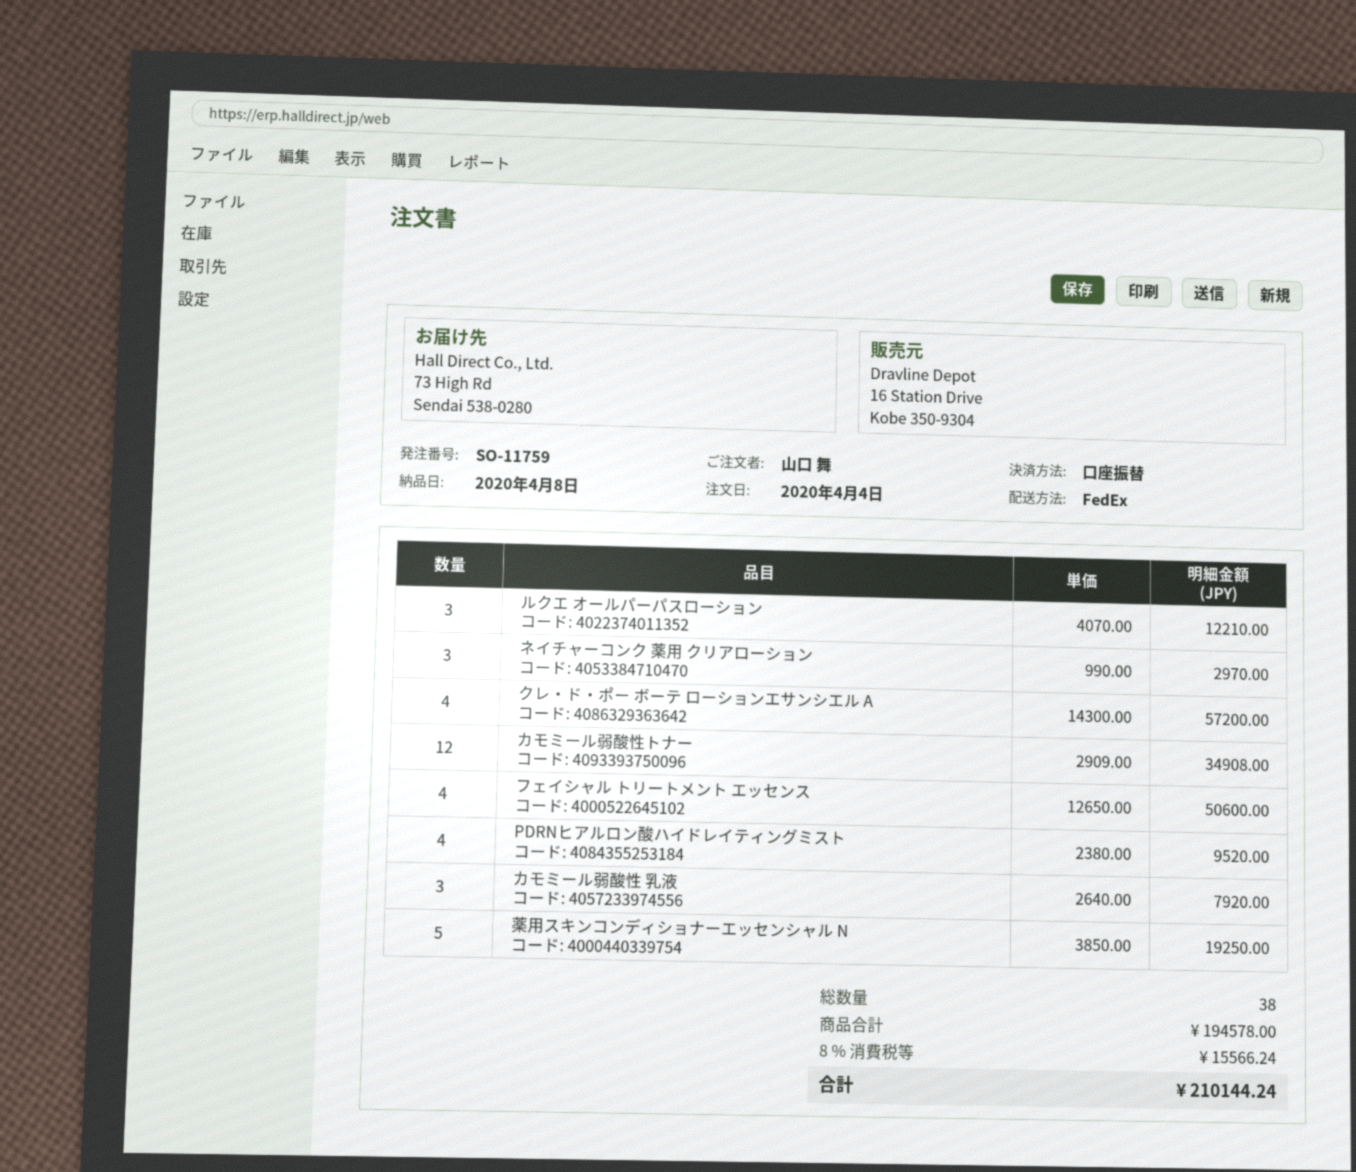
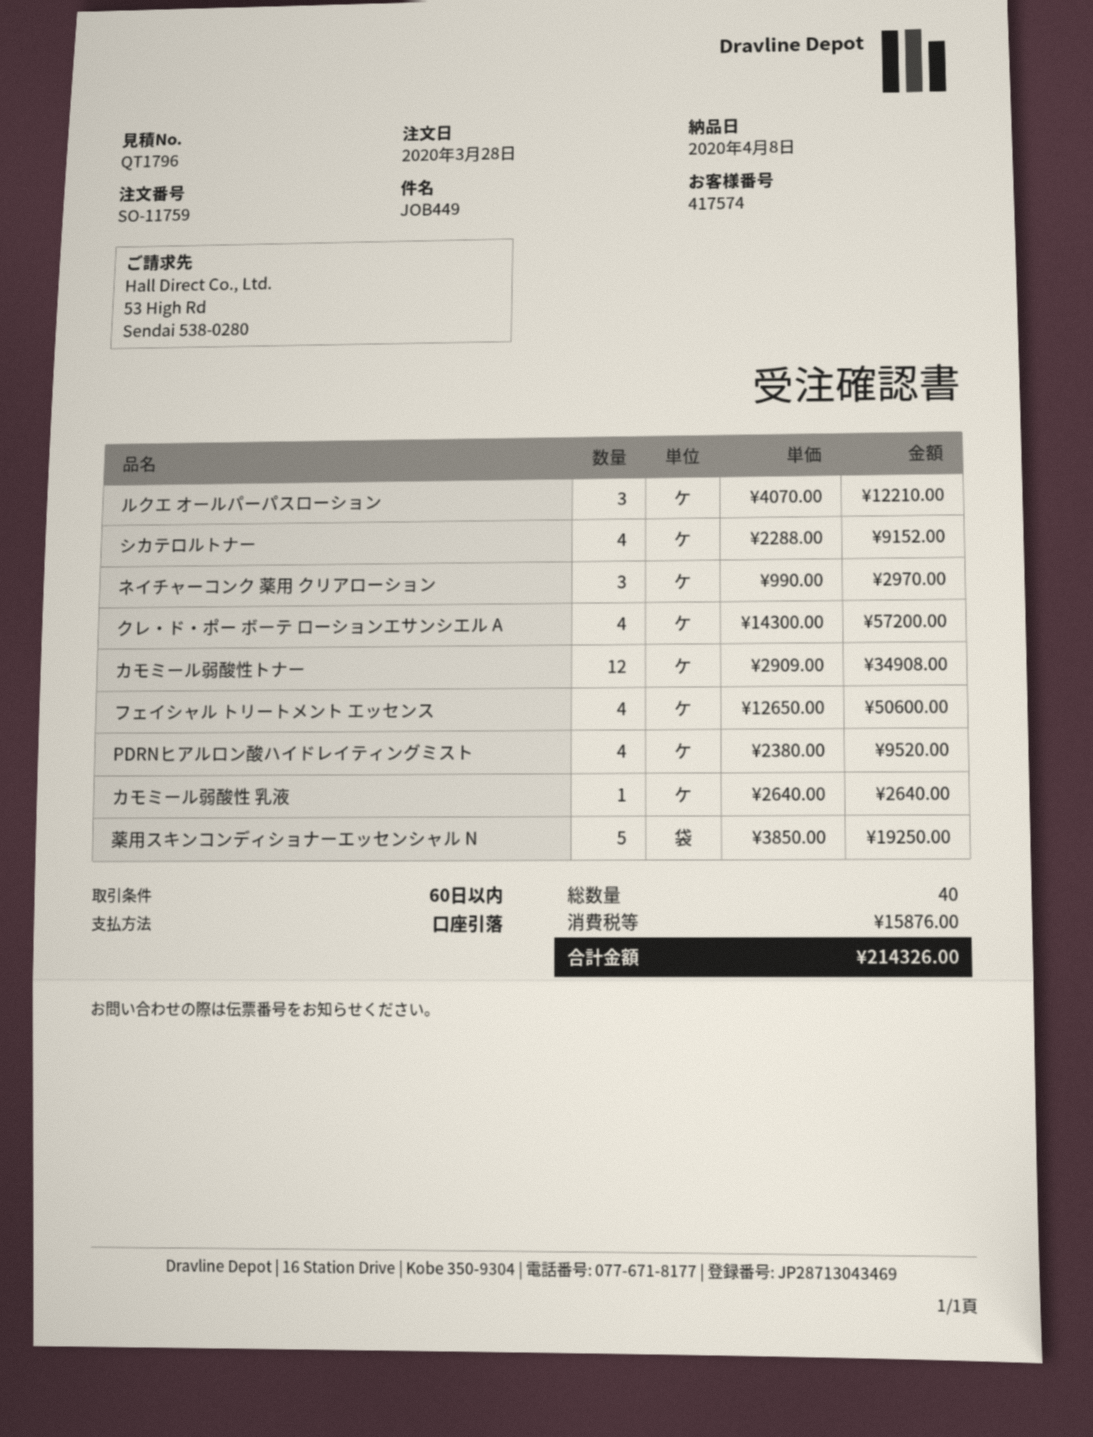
order date: 2020-04-04 -> 2020-03-28
カモミール弱酸性 乳液: 3 x 2640.00 = 7920.00 -> 1 x 2640.00 = 2640.00
シカテロルトナー: none -> 4 x 2288.00 = 9152.00
total quantity: 38 -> 40
tax: 15566.24 -> 15876.00
total: 210144.24 -> 214326.00

